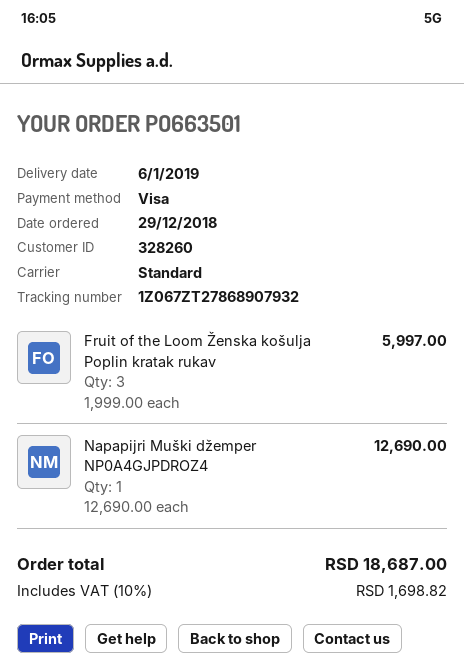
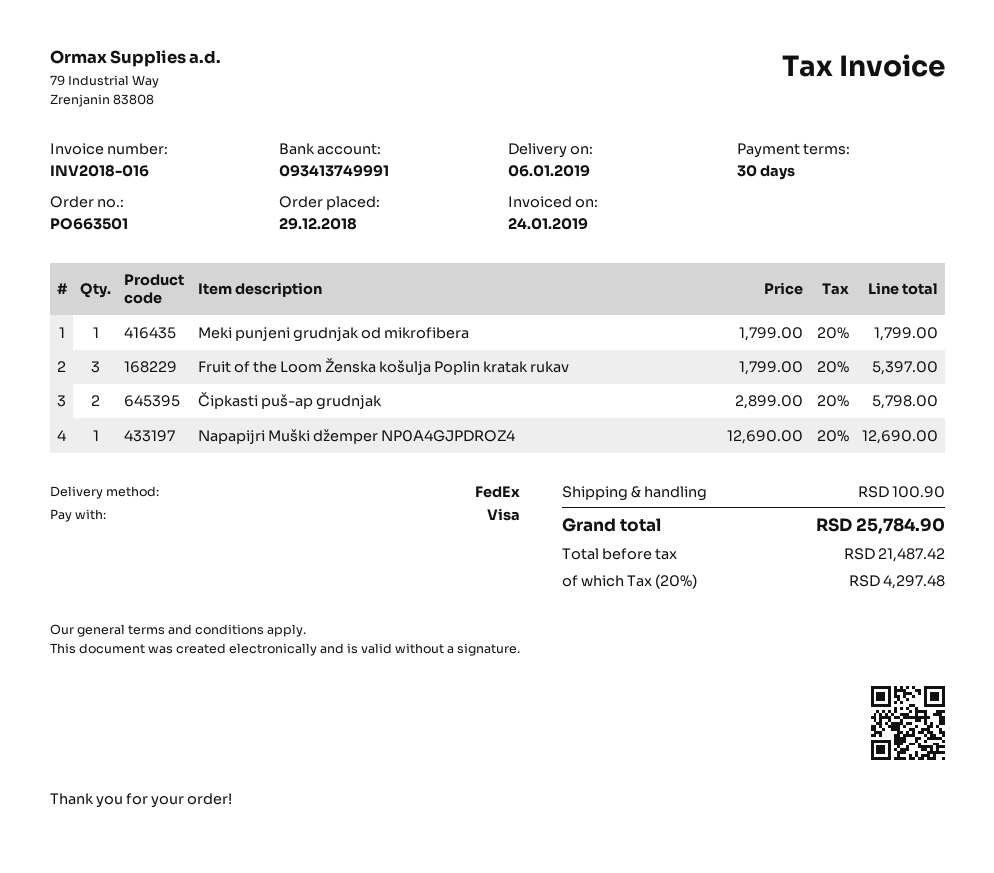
shipping method: standard -> FedEx
Fruit of the Loom Ženska košulja Poplin kratak rukav: 3 x 1999.00 = 5997.00 -> 3 x 1799.00 = 5397.00
Meki punjeni grudnjak od mikrofibera: none -> 1 x 1799.00 = 1799.00
Čipkasti puš-ap grudnjak: none -> 2 x 2899.00 = 5798.00
shipping: none -> 100.90
tax: 10% = 1698.82 -> 20% = 4297.48
total: 18687.00 -> 25784.90

